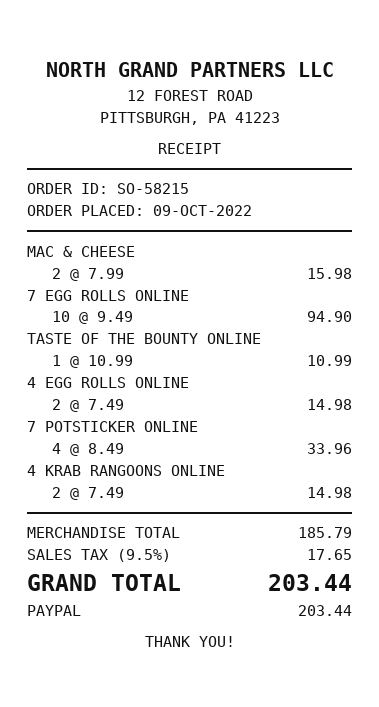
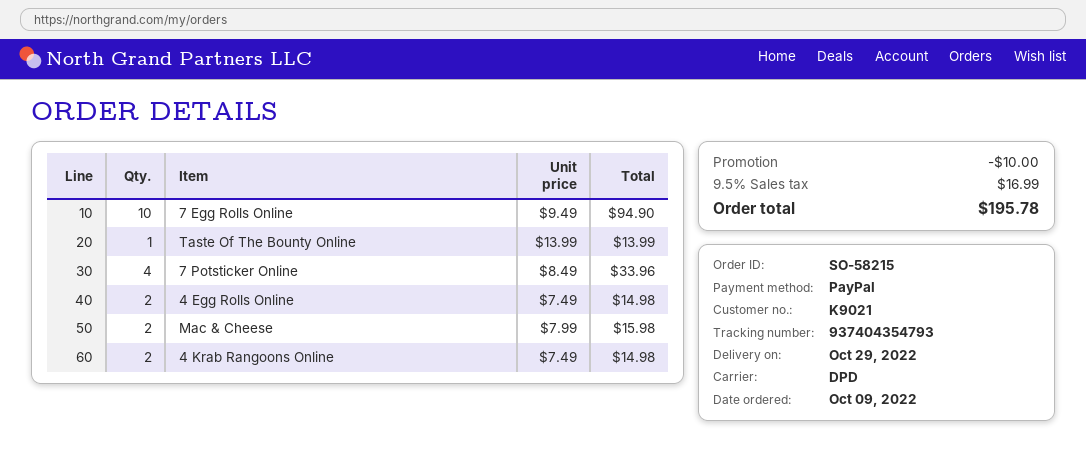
TASTE OF THE BOUNTY ONLINE: 1 x 10.99 = 10.99 -> 1 x 13.99 = 13.99
discount: none -> 10.00
tax: 9.5% = 17.65 -> 9.5% = 16.99
total: 203.44 -> 195.78

